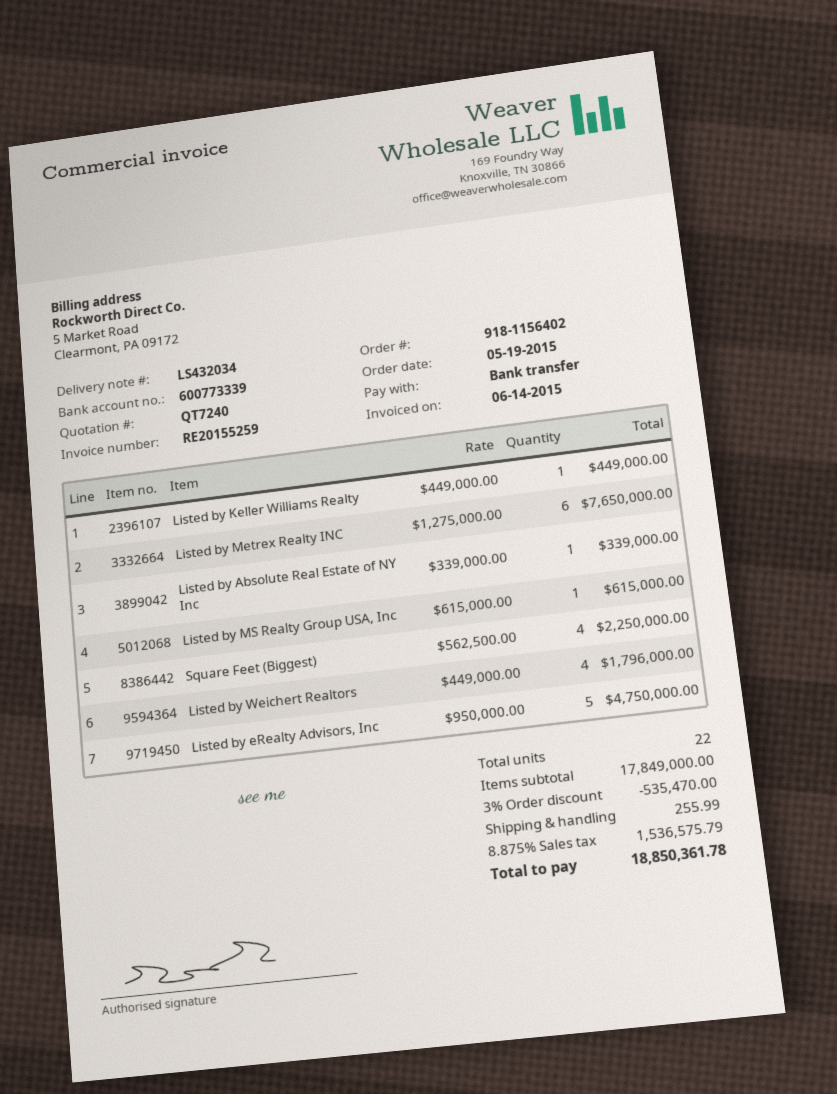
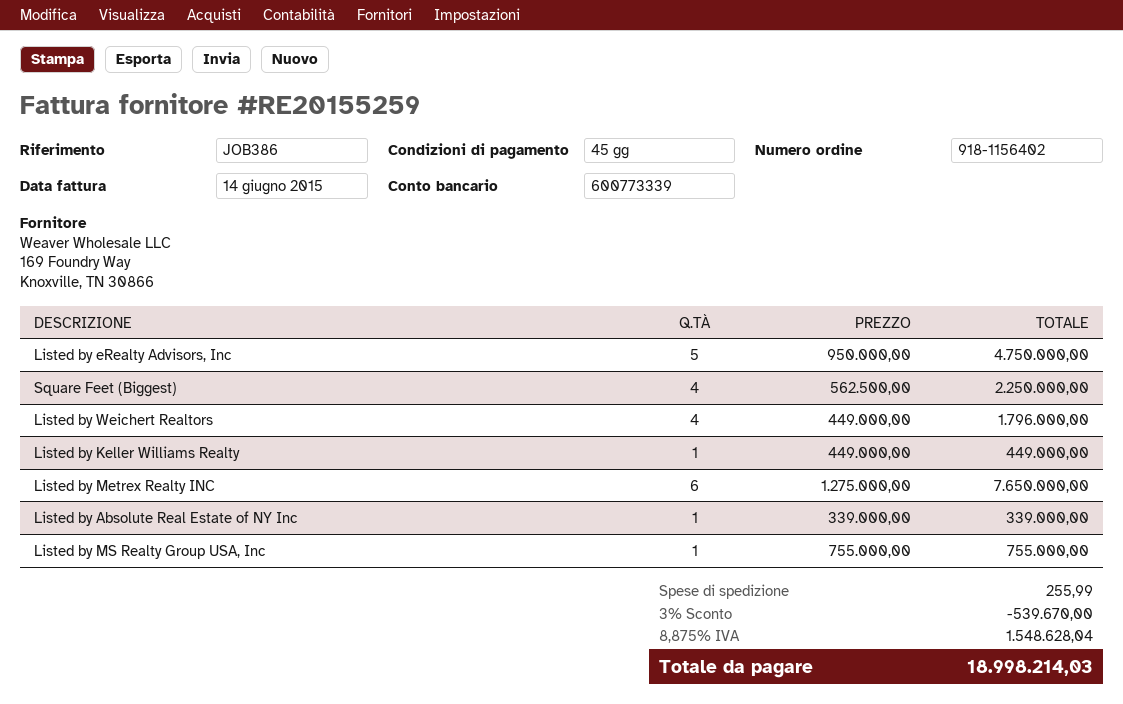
Listed by MS Realty Group USA, Inc: 1 x 615000.00 = 615000.00 -> 1 x 755000.00 = 755000.00
discount: 3% = 535470.00 -> 3% = 539670.00
tax: 8.875% = 1536575.79 -> 8.875% = 1548628.04
total: 18850361.78 -> 18998214.03

